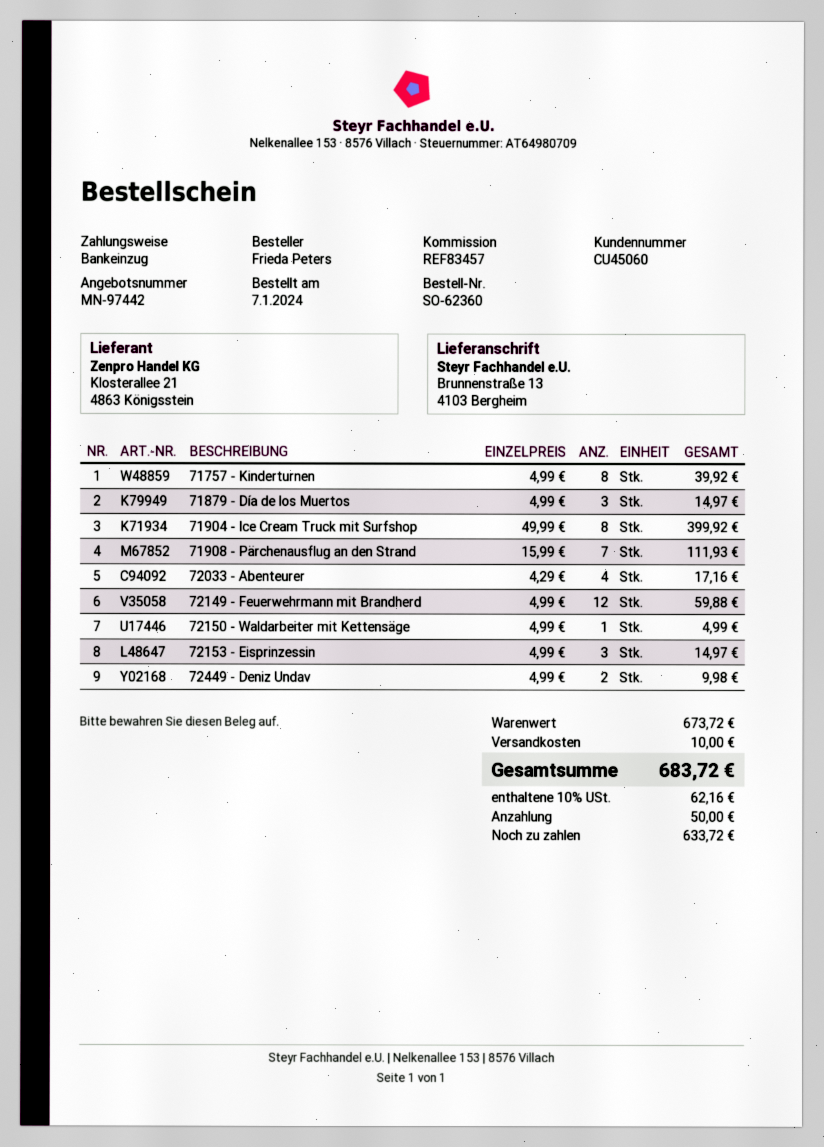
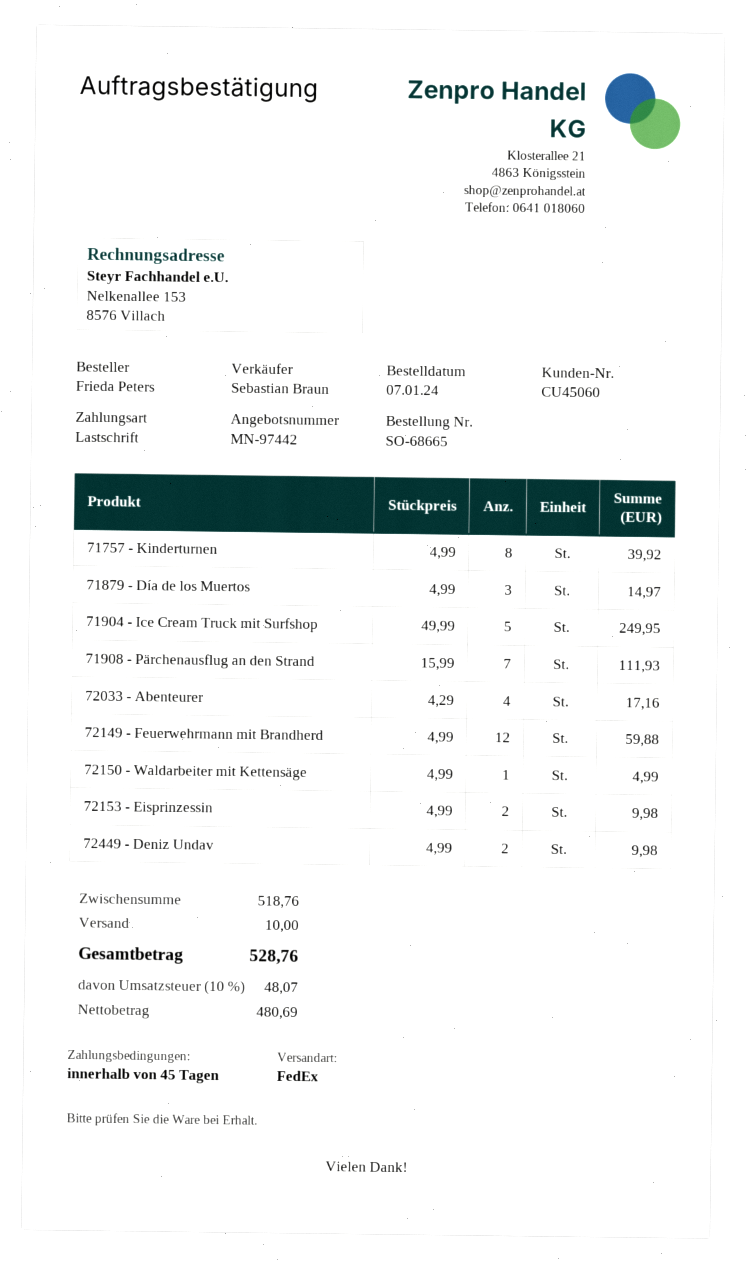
order number: SO-62360 -> SO-68665
71904 - Ice Cream Truck mit Surfshop: 8 x 49.99 = 399.92 -> 5 x 49.99 = 249.95
72153 - Eisprinzessin: 3 x 4.99 = 14.97 -> 2 x 4.99 = 9.98
subtotal: 673.72 -> 518.76
tax: 10% = 62.16 -> 10% = 48.07
total: 683.72 -> 528.76

